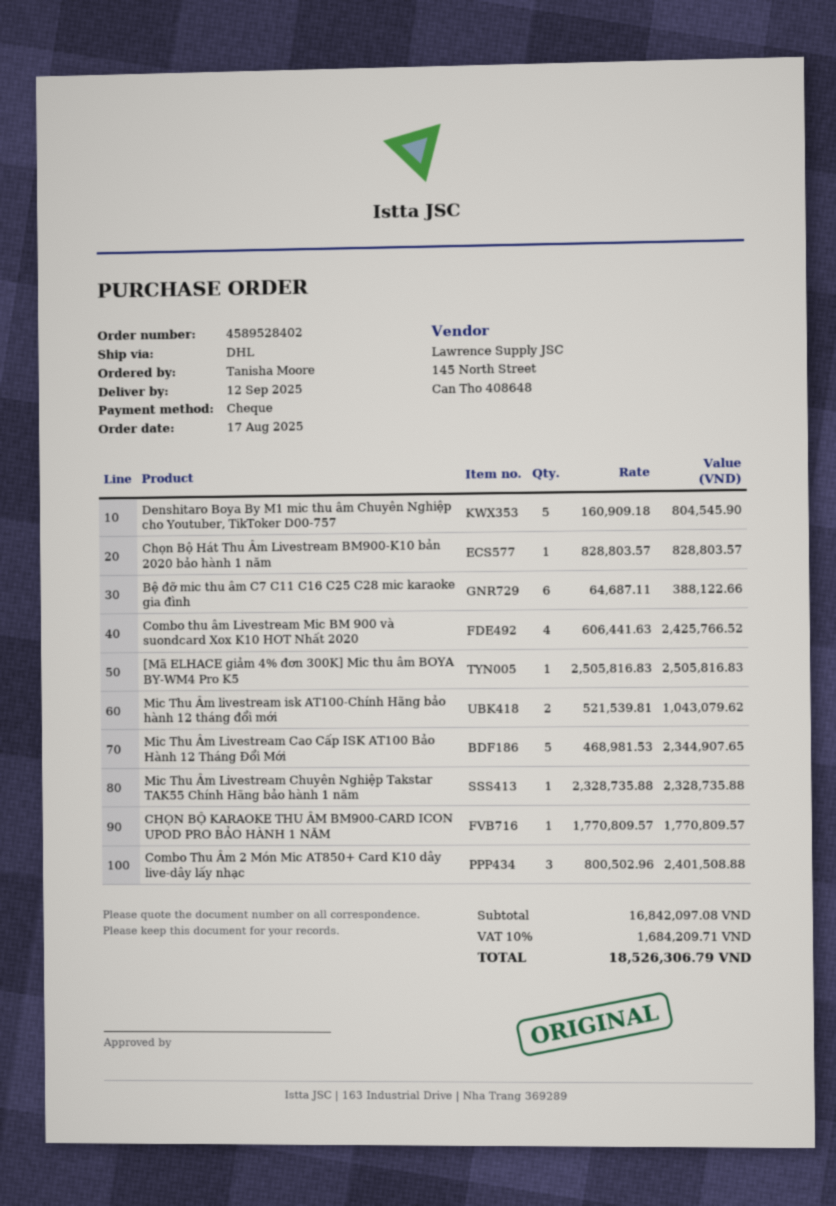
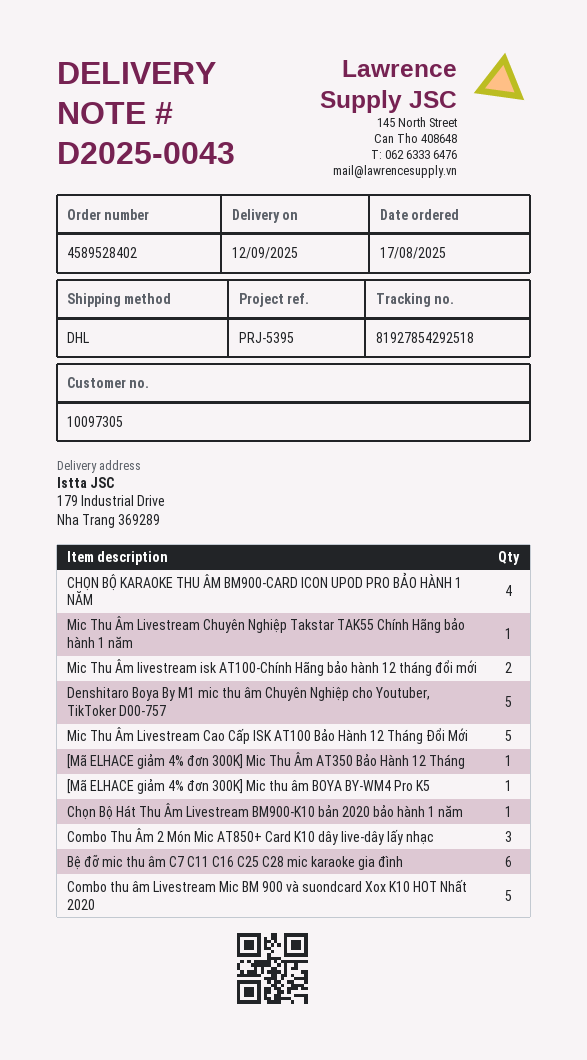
Combo thu âm Livestream Mic BM 900 và suondcard Xox K10 HOT Nhất 2020: 4 -> 5
CHỌN BỘ KARAOKE THU ÂM BM900-CARD ICON UPOD PRO BẢO HÀNH 1 NĂM: 1 -> 4
[Mã ELHACE giảm 4% đơn 300K] Mic Thu Âm AT350 Bảo Hành 12 Tháng: none -> 1

